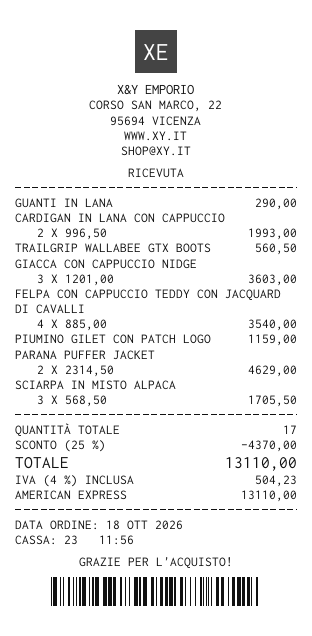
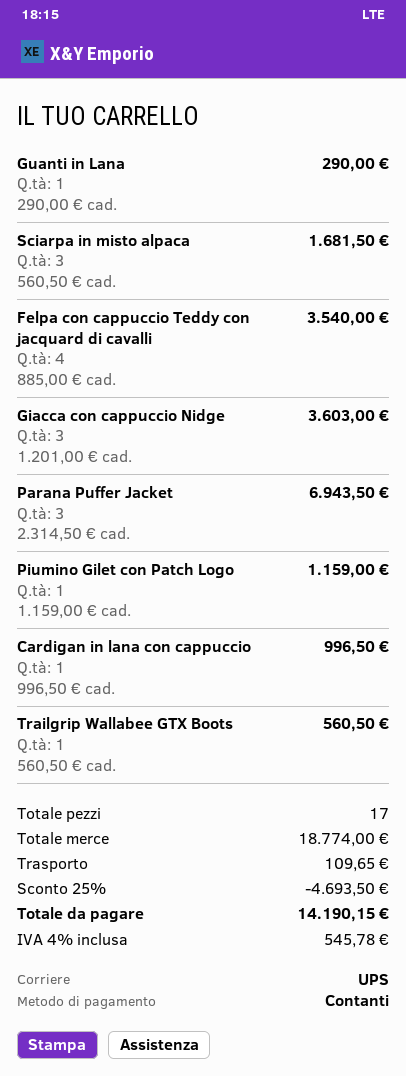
payment method: American Express -> cash
CARDIGAN IN LANA CON CAPPUCCIO: 2 x 996.50 = 1993.00 -> 1 x 996.50 = 996.50
PARANA PUFFER JACKET: 2 x 2314.50 = 4629.00 -> 3 x 2314.50 = 6943.50
SCIARPA IN MISTO ALPACA: 3 x 568.50 = 1705.50 -> 3 x 560.50 = 1681.50
discount: 25% = 4370.00 -> 25% = 4693.50
shipping: none -> 109.65
tax: 4% = 504.23 -> 4% = 545.78
total: 13110.00 -> 14190.15

